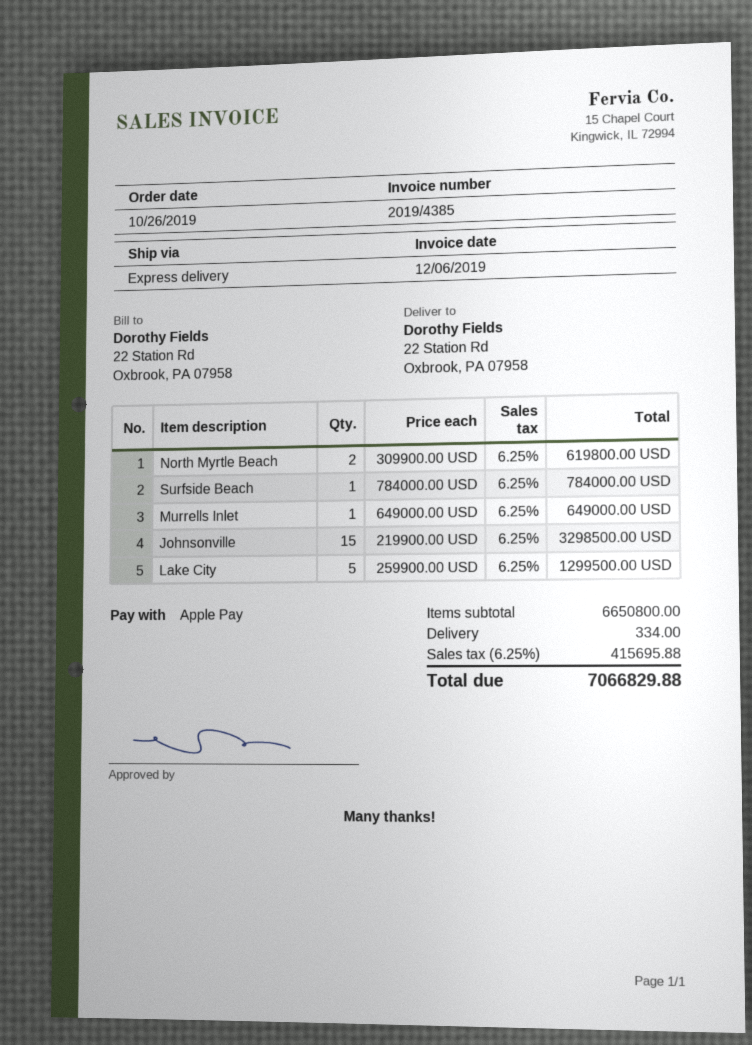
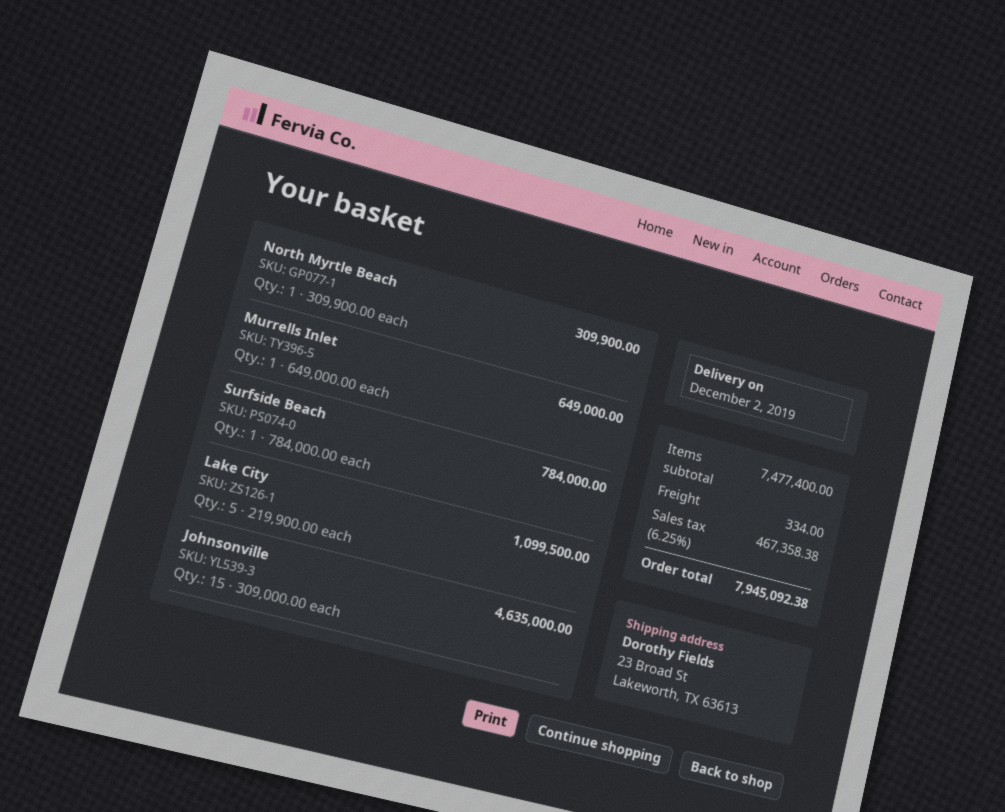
ship to: 22 Station Rd, Oxbrook, PA 07958 -> 23 Broad St, Lakeworth, TX 63613
North Myrtle Beach: 2 x 309900.00 = 619800.00 -> 1 x 309900.00 = 309900.00
Johnsonville: 15 x 219900.00 = 3298500.00 -> 15 x 309000.00 = 4635000.00
Lake City: 5 x 259900.00 = 1299500.00 -> 5 x 219900.00 = 1099500.00
subtotal: 6650800.00 -> 7477400.00
tax: 6.25% = 415695.88 -> 6.25% = 467358.38
total: 7066829.88 -> 7945092.38

